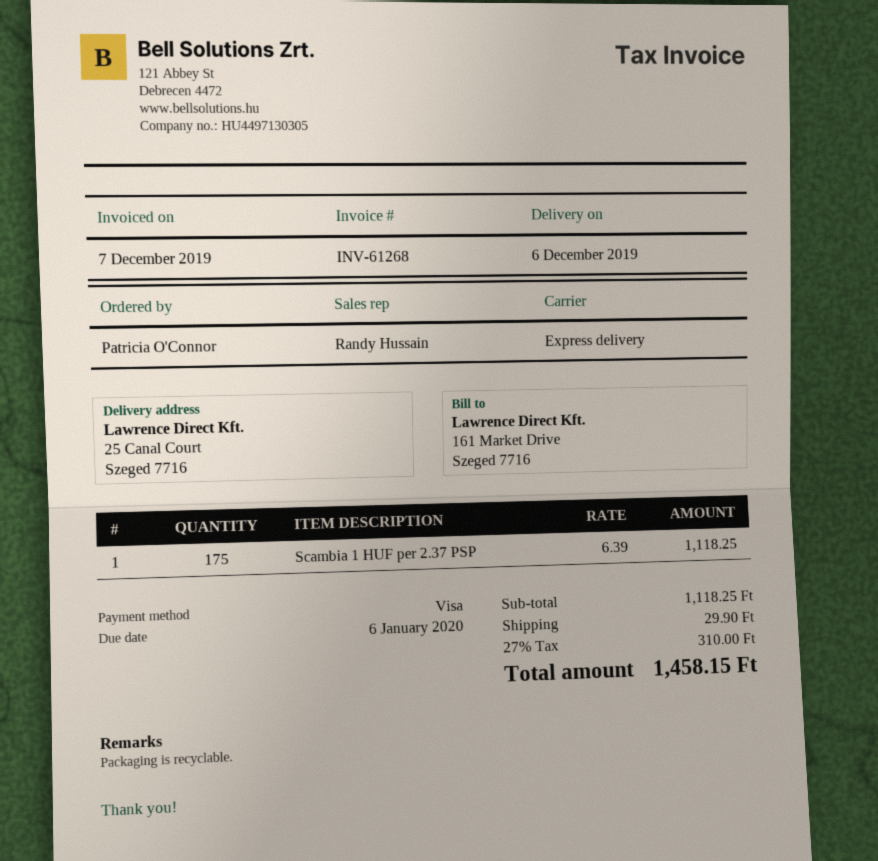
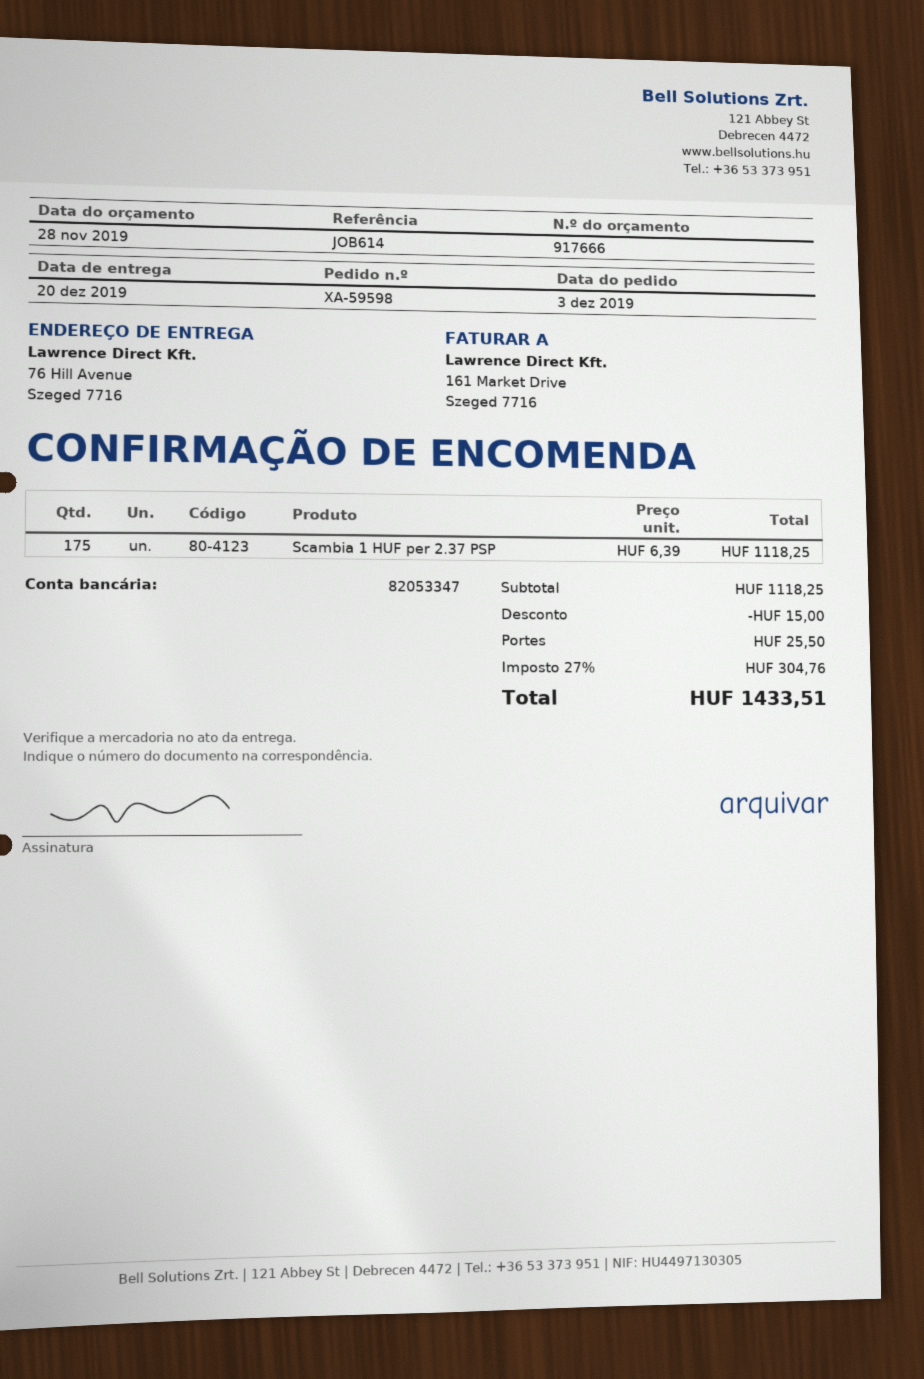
delivery date: 2019-12-06 -> 2019-12-20
ship to: 25 Canal Court, Szeged 7716 -> 76 Hill Avenue, Szeged 7716
discount: none -> 15.00
shipping: 29.90 -> 25.50
tax: 27% = 310.00 -> 27% = 304.76
total: 1458.15 -> 1433.51

